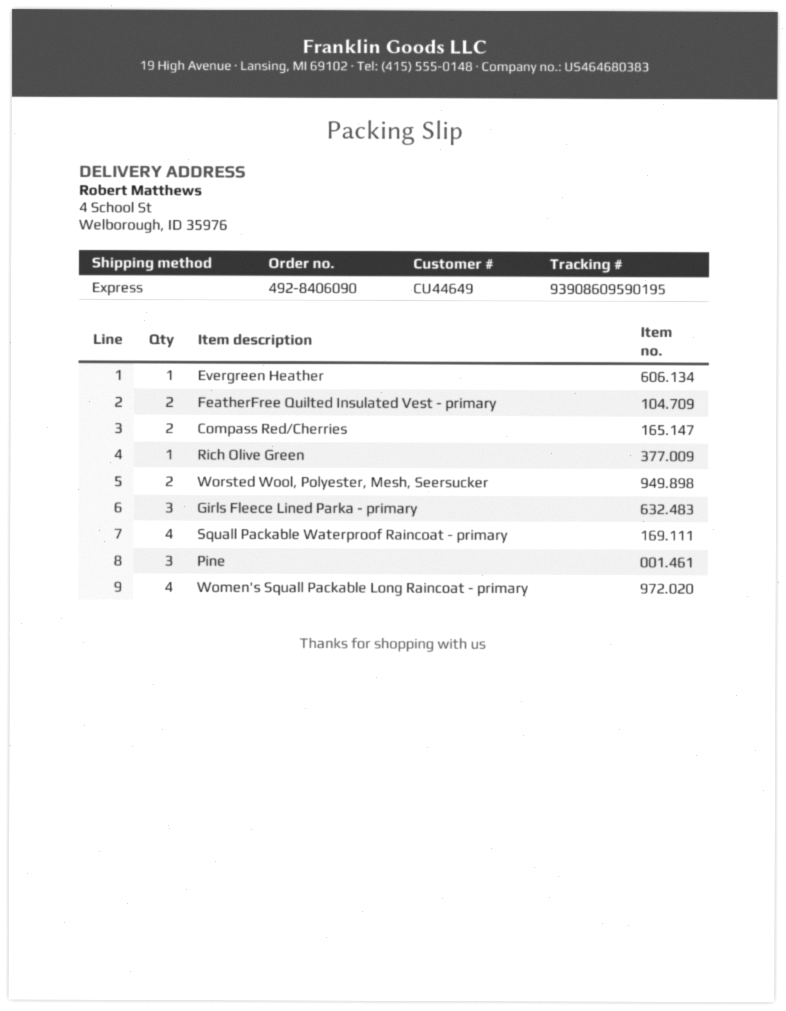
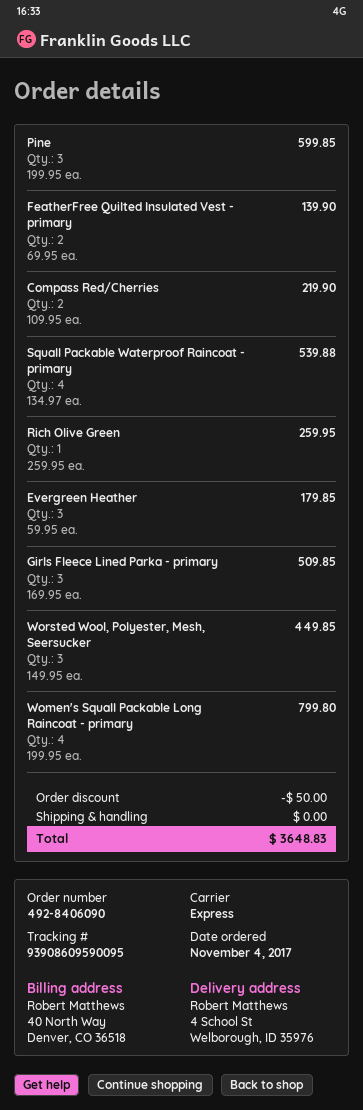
tracking number: 93908609590195 -> 93908609590095
Evergreen Heather: 1 -> 3
Worsted Wool, Polyester, Mesh, Seersucker: 2 -> 3

